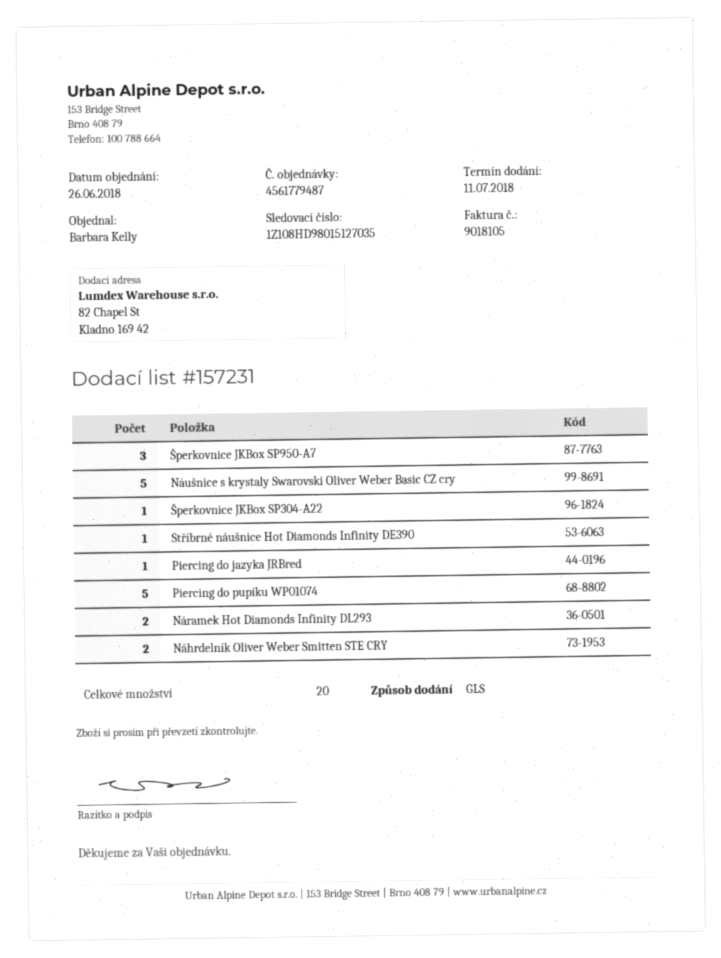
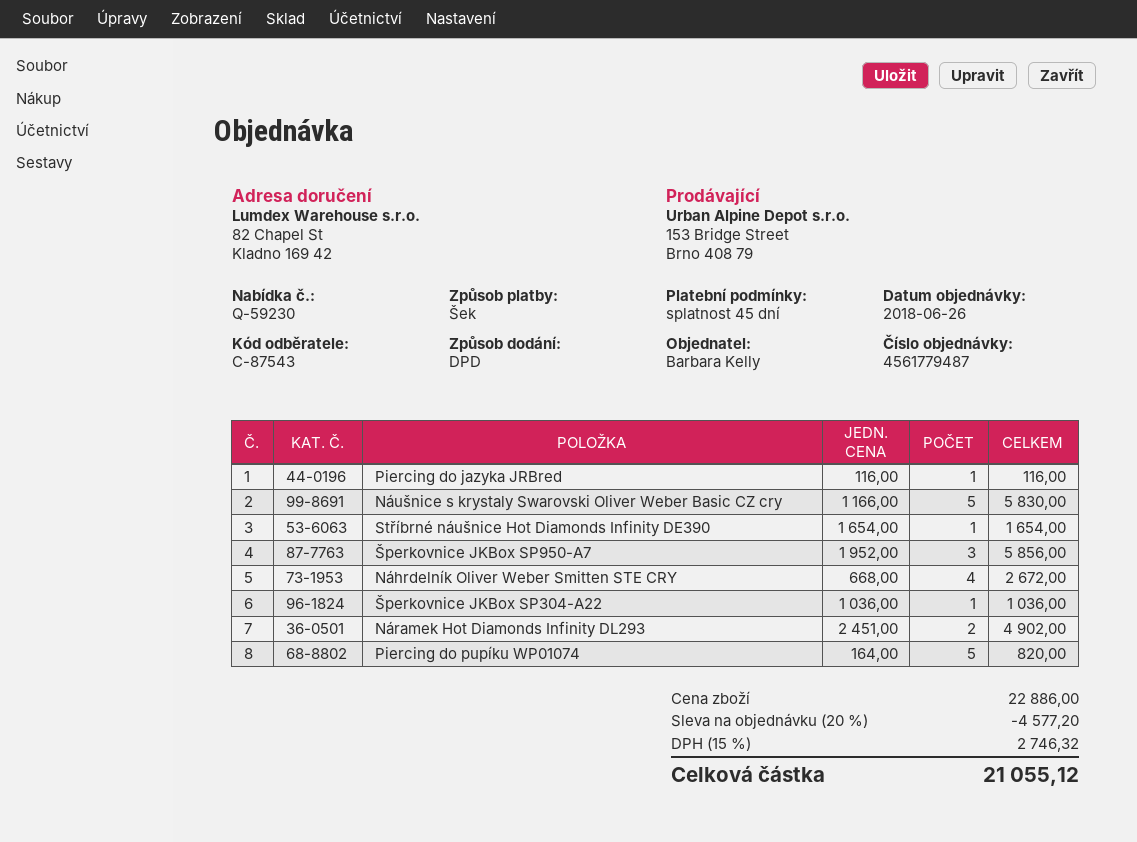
shipping method: GLS -> DPD
Náhrdelník Oliver Weber Smitten STE CRY: 2 -> 4

